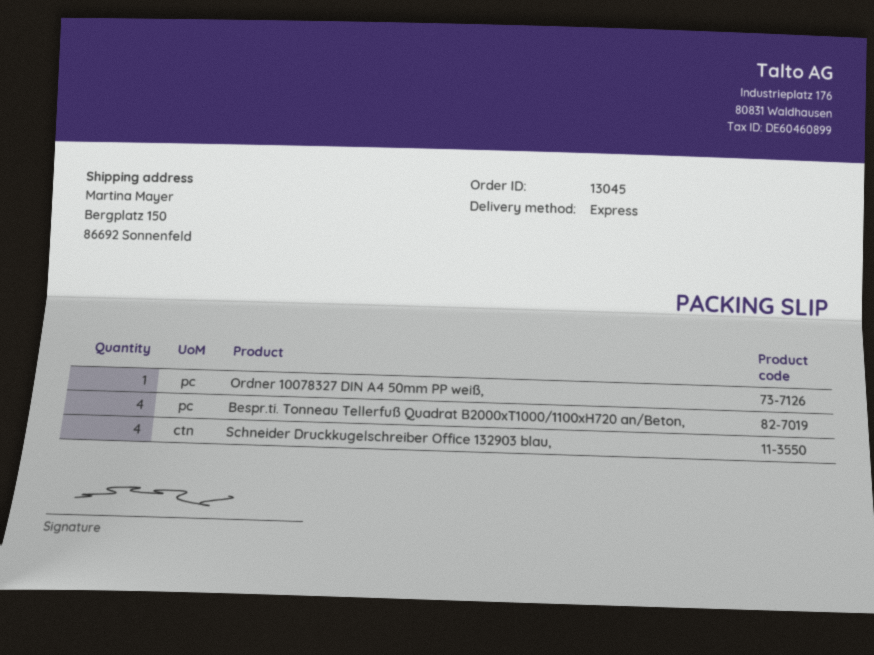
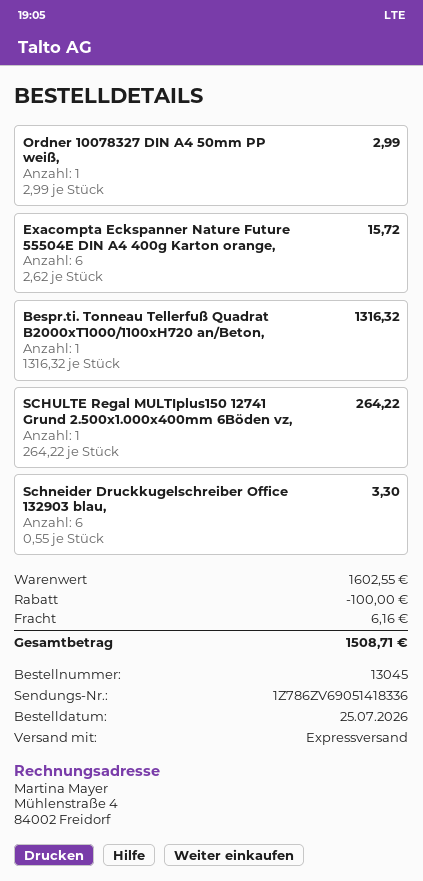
Bespr.ti. Tonneau Tellerfuß Quadrat B2000xT1000/1100xH720 an/Beton,: 4 -> 1
Schneider Druckkugelschreiber Office 132903 blau,: 4 -> 6
Exacompta Eckspanner Nature Future 55504E DIN A4 400g Karton orange,: none -> 6
SCHULTE Regal MULTIplus150 12741 Grund 2.500x1.000x400mm 6Böden vz,: none -> 1

